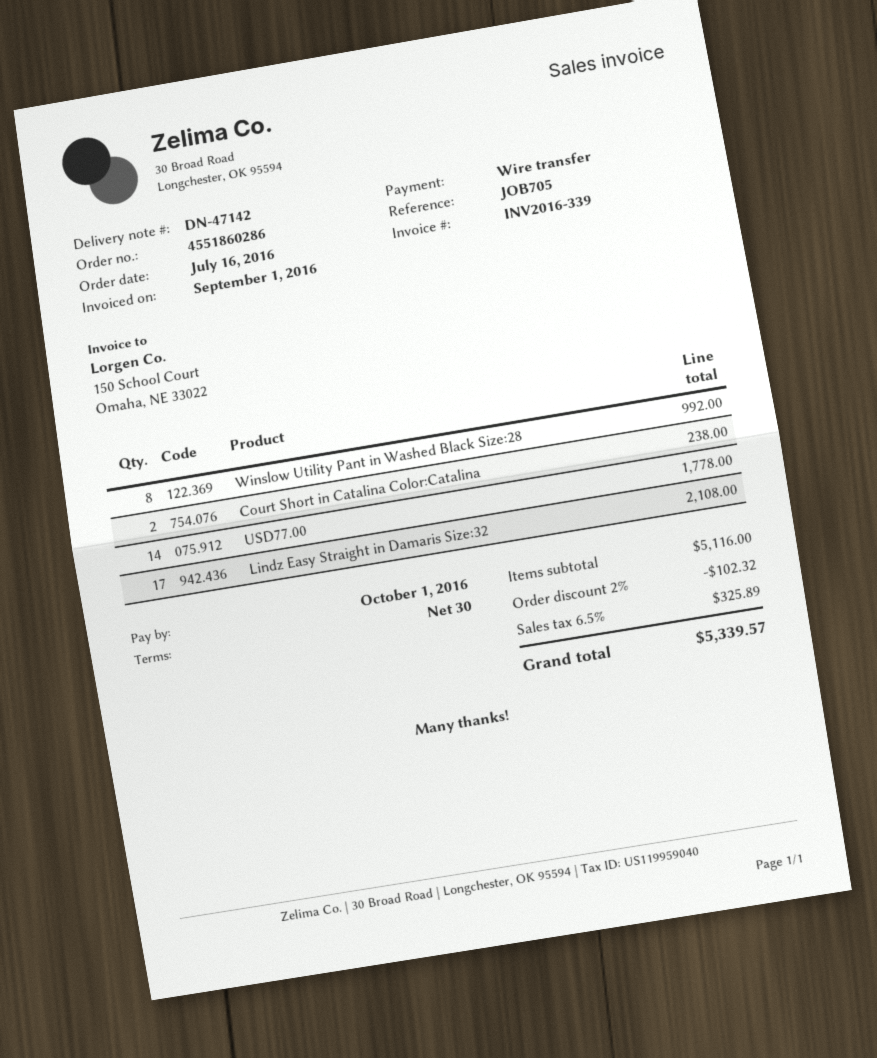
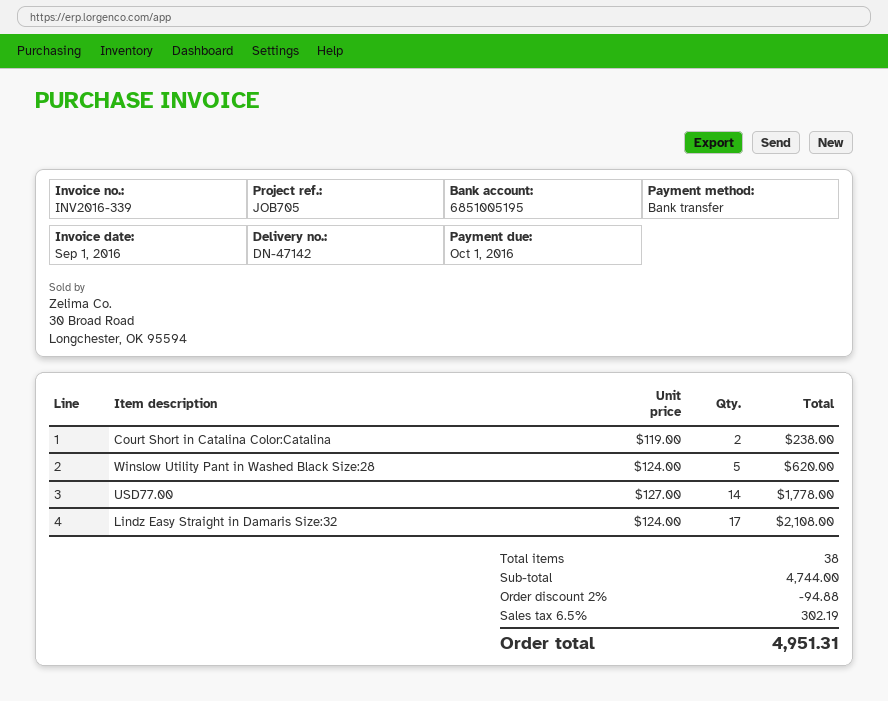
Winslow Utility Pant in Washed Black Size:28: 8 for 992.00 -> 5 for 620.00
subtotal: 5116.00 -> 4744.00
discount: 2% = 102.32 -> 2% = 94.88
tax: 6.5% = 325.89 -> 6.5% = 302.19
total: 5339.57 -> 4951.31

